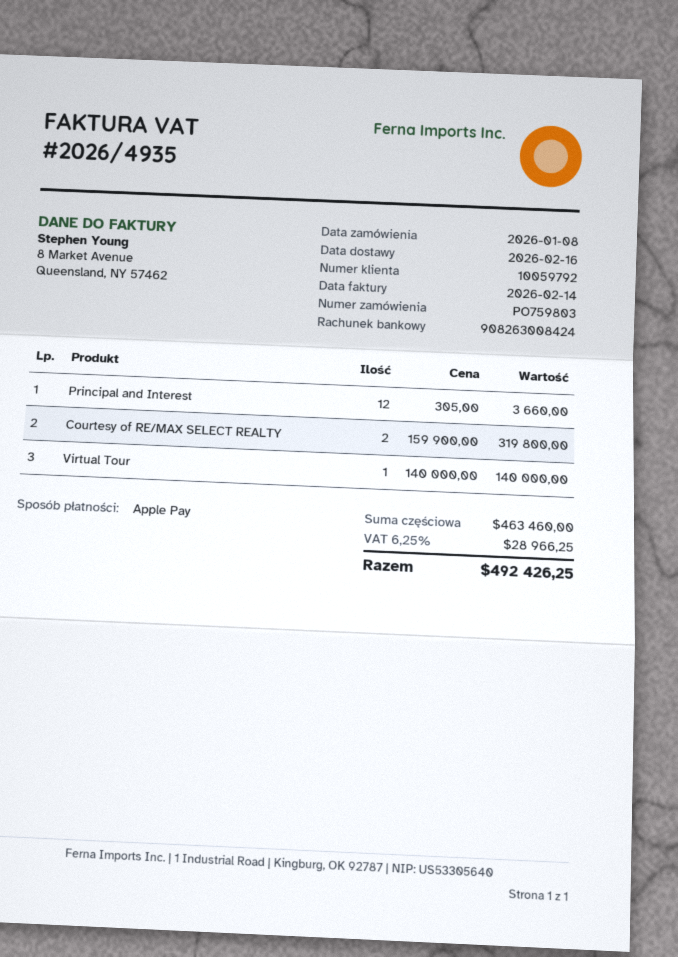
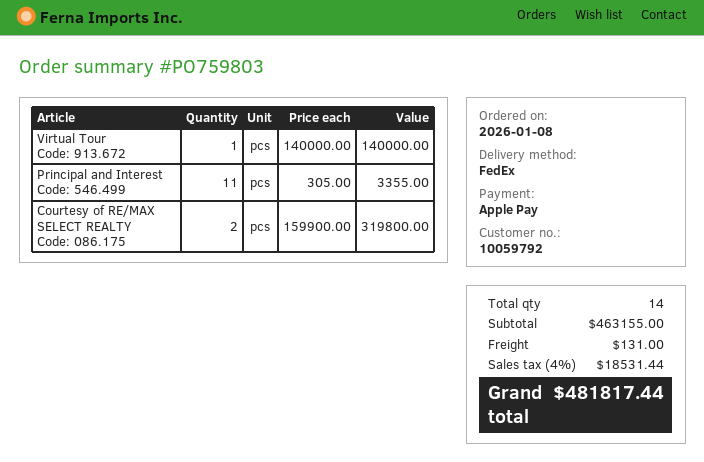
Principal and Interest: 12 x 305.00 = 3660.00 -> 11 x 305.00 = 3355.00
subtotal: 463460.00 -> 463155.00
shipping: none -> 131.00
tax: 6.25% = 28966.25 -> 4% = 18531.44
total: 492426.25 -> 481817.44

